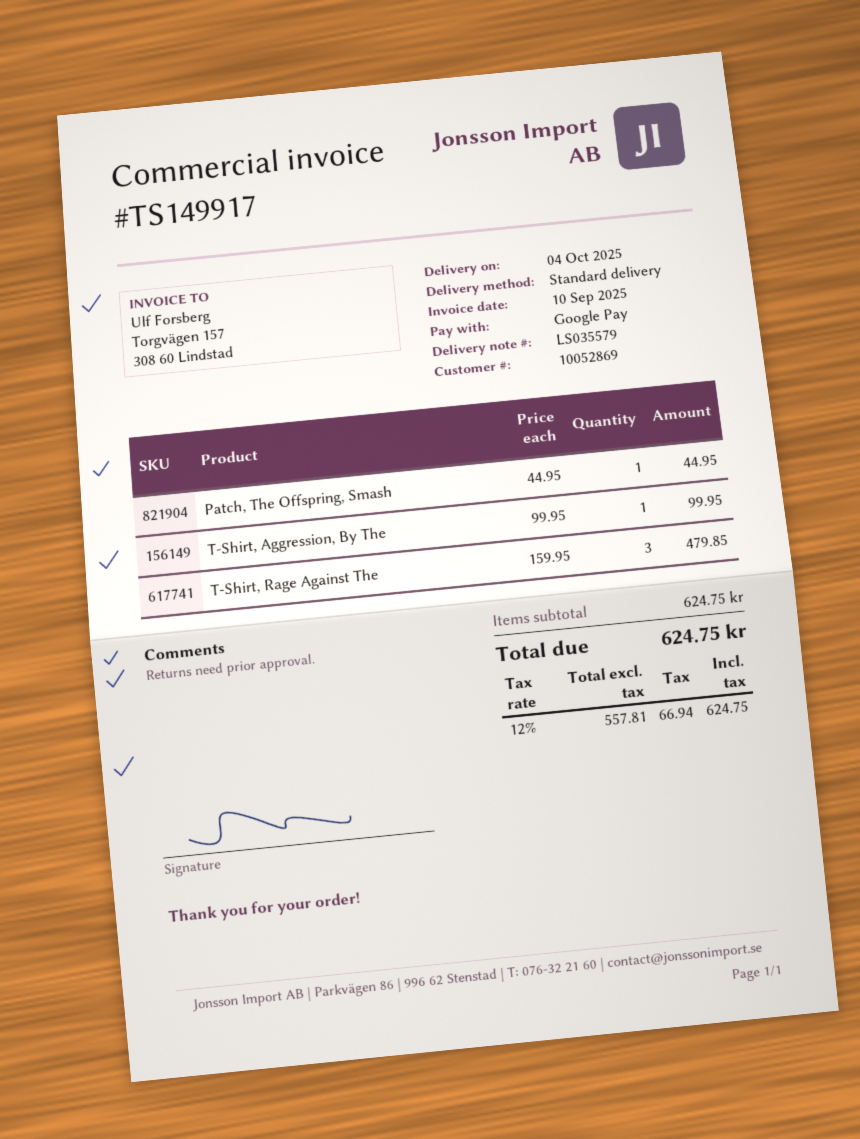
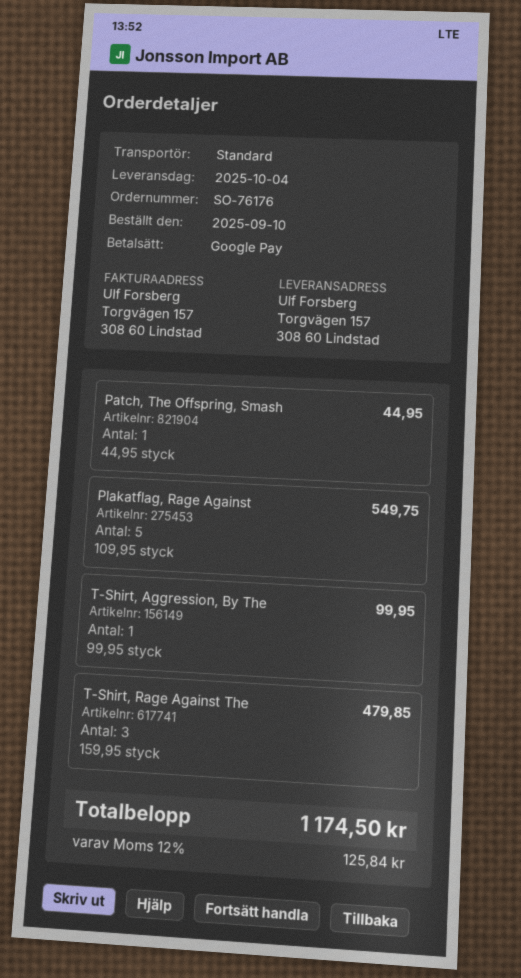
Plakatflag, Rage Against: none -> 5 x 109.95 = 549.75
tax: 12% = 66.94 -> 12% = 125.84
total: 624.75 -> 1174.50

